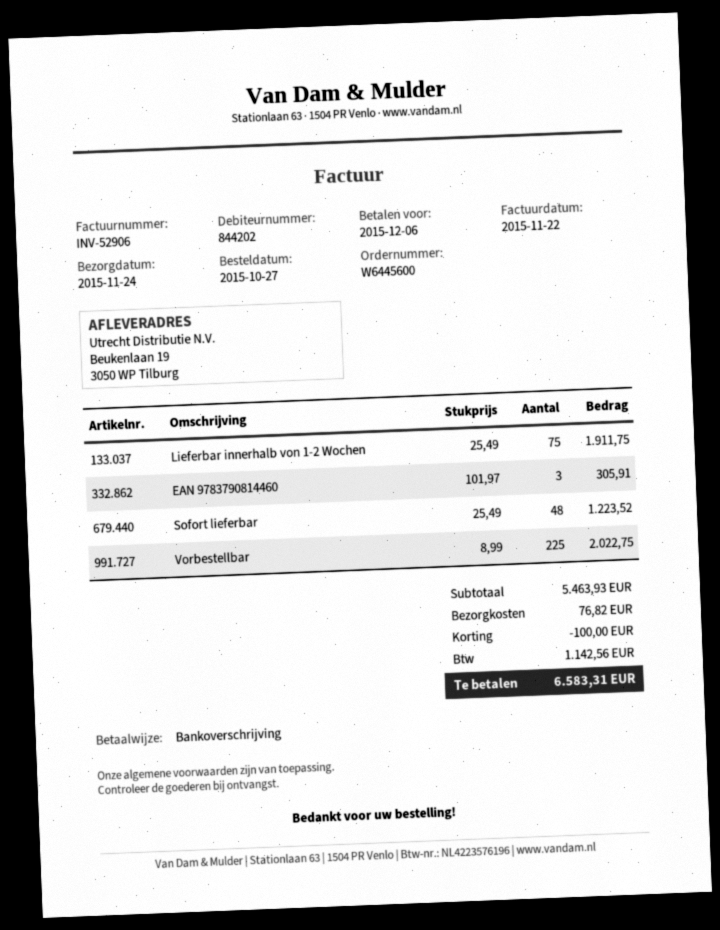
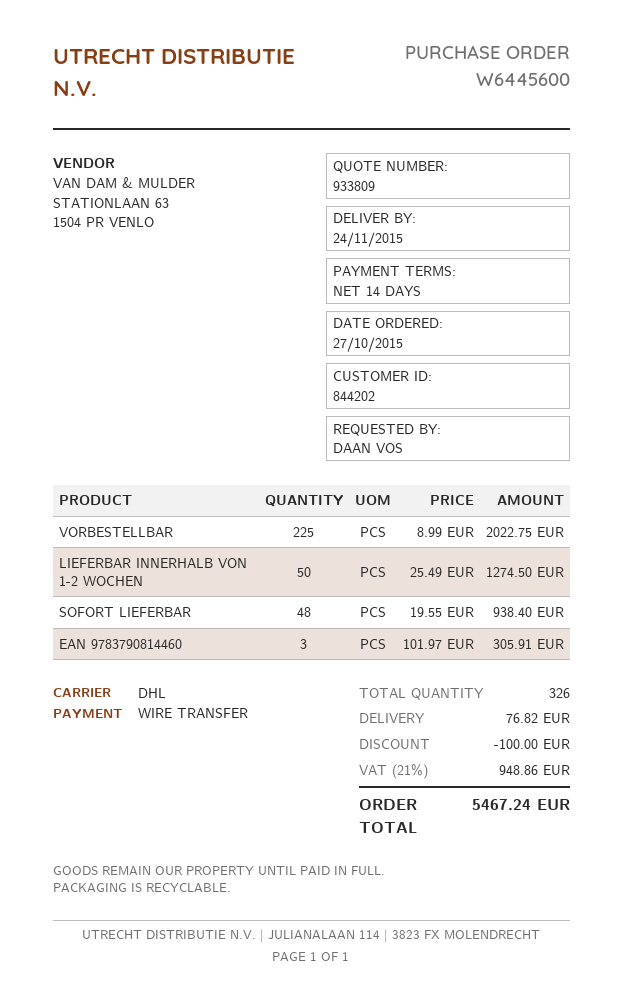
Lieferbar innerhalb von 1-2 Wochen: 75 x 25.49 = 1911.75 -> 50 x 25.49 = 1274.50
Sofort lieferbar: 48 x 25.49 = 1223.52 -> 48 x 19.55 = 938.40
tax: 1142.56 -> 948.86
total: 6583.31 -> 5467.24

